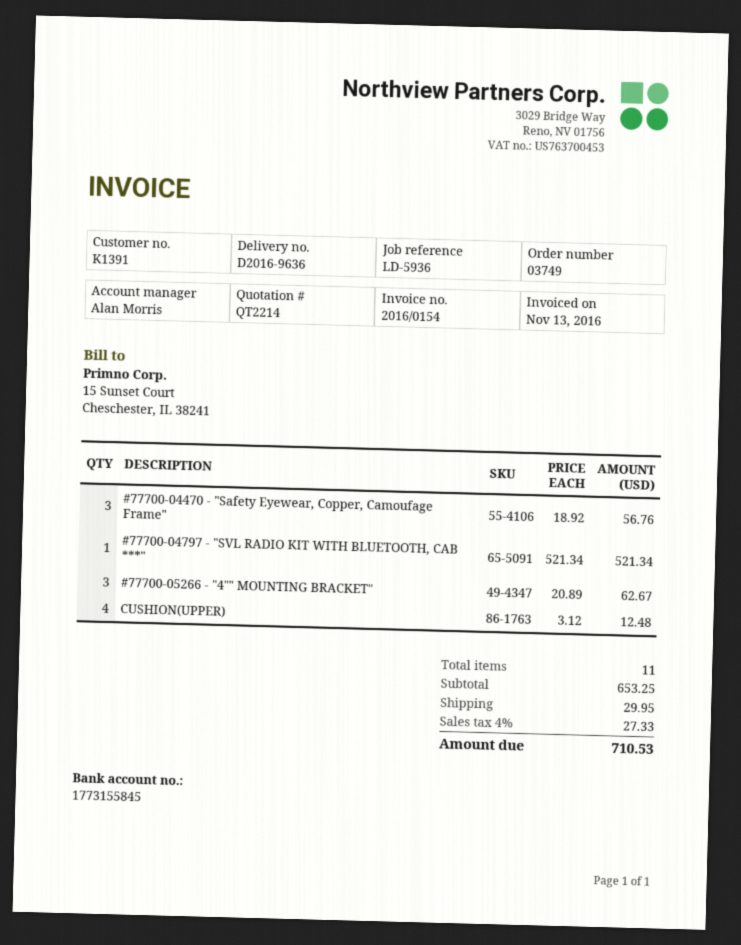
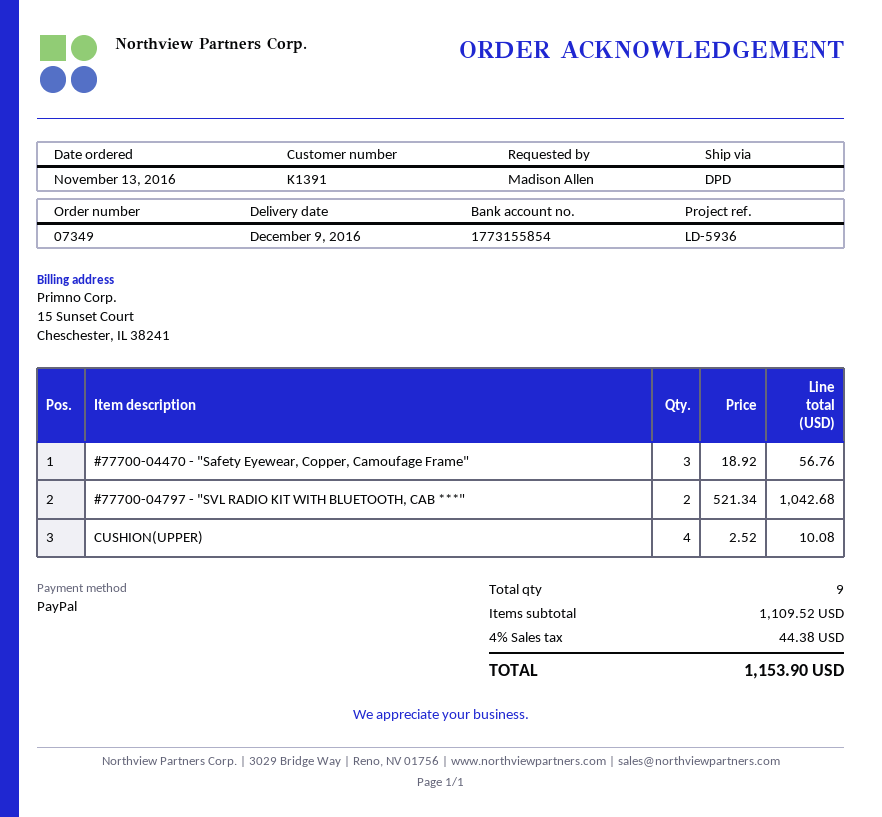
order number: 03749 -> 07349
bank account: 1773155845 -> 1773155854
#77700-04797 - "SVL RADIO KIT WITH BLUETOOTH, CAB ***": 1 x 521.34 = 521.34 -> 2 x 521.34 = 1042.68
#77700-05266 - "4"" MOUNTING BRACKET": 3 x 20.89 = 62.67 -> none
CUSHION(UPPER): 4 x 3.12 = 12.48 -> 4 x 2.52 = 10.08
total quantity: 11 -> 9
subtotal: 653.25 -> 1109.52
shipping: 29.95 -> none
tax: 4% = 27.33 -> 4% = 44.38
total: 710.53 -> 1153.90

